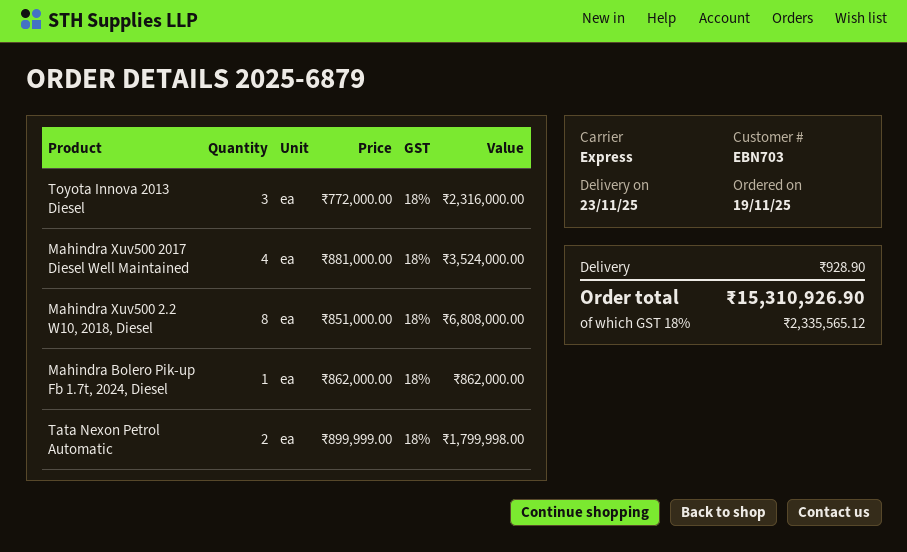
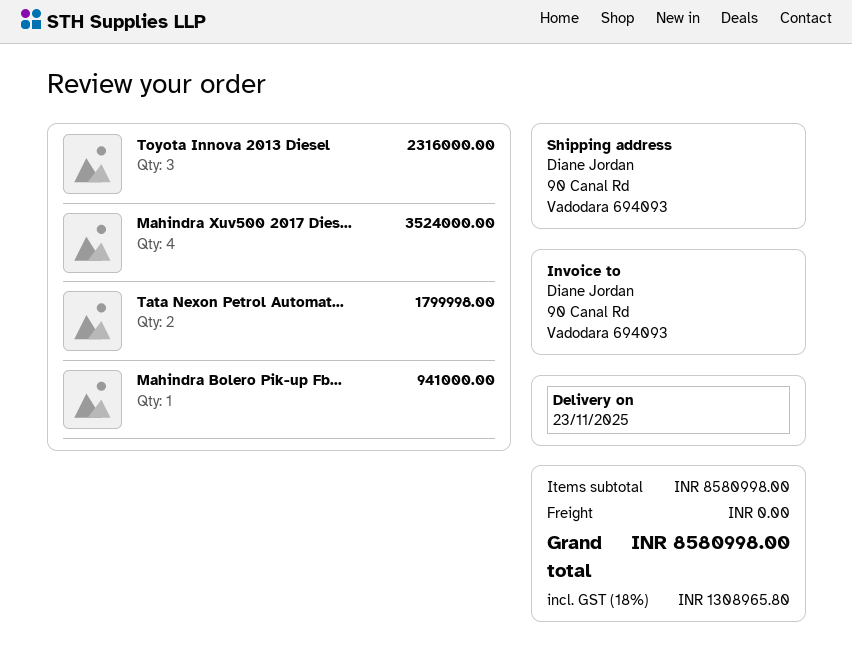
Mahindra Xuv500 2.2 W10, 2018, Diesel: 8 for 6808000.00 -> none
Mahindra Bolero Pik-up Fb 1.7t, 2024, Diesel: 1 for 862000.00 -> 1 for 941000.00
shipping: 928.90 -> 0.00
tax: 18% = 2335565.12 -> 18% = 1308965.80
total: 15310926.90 -> 8580998.00

